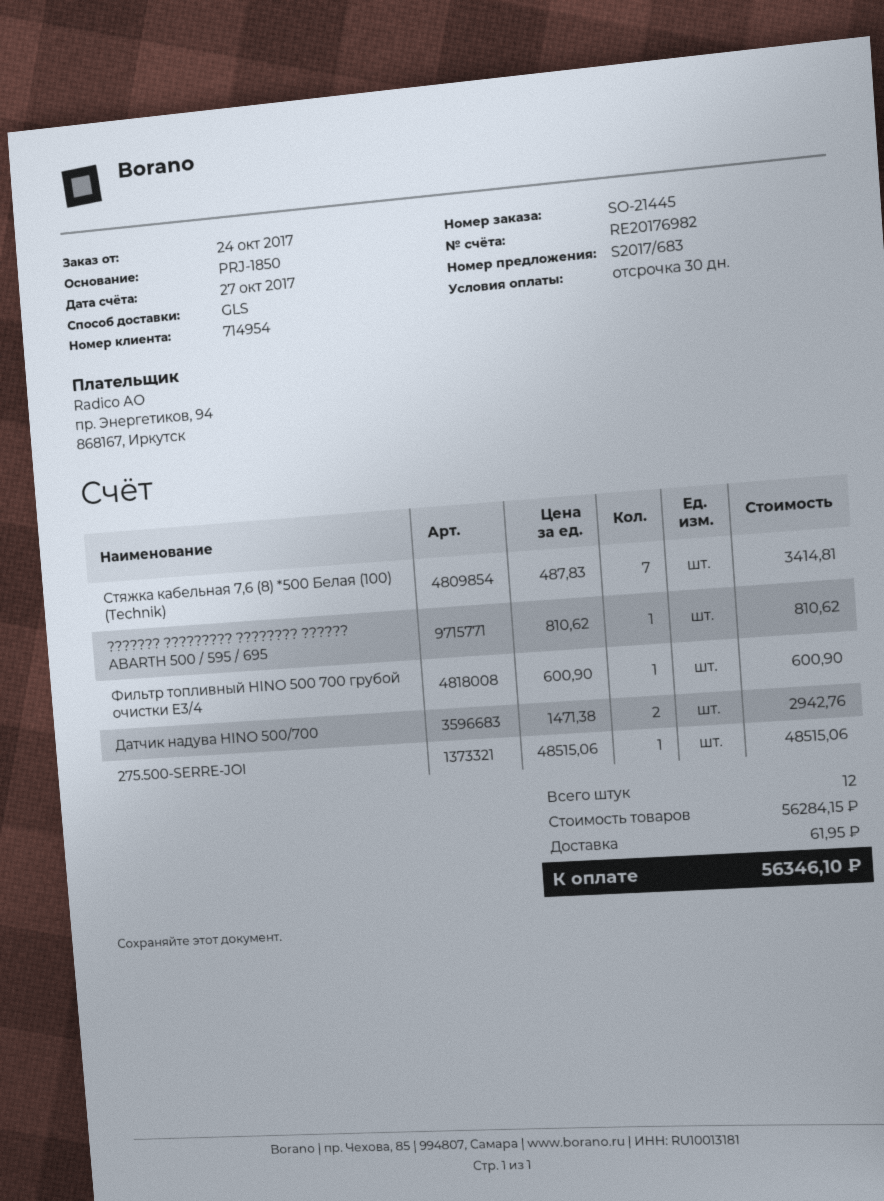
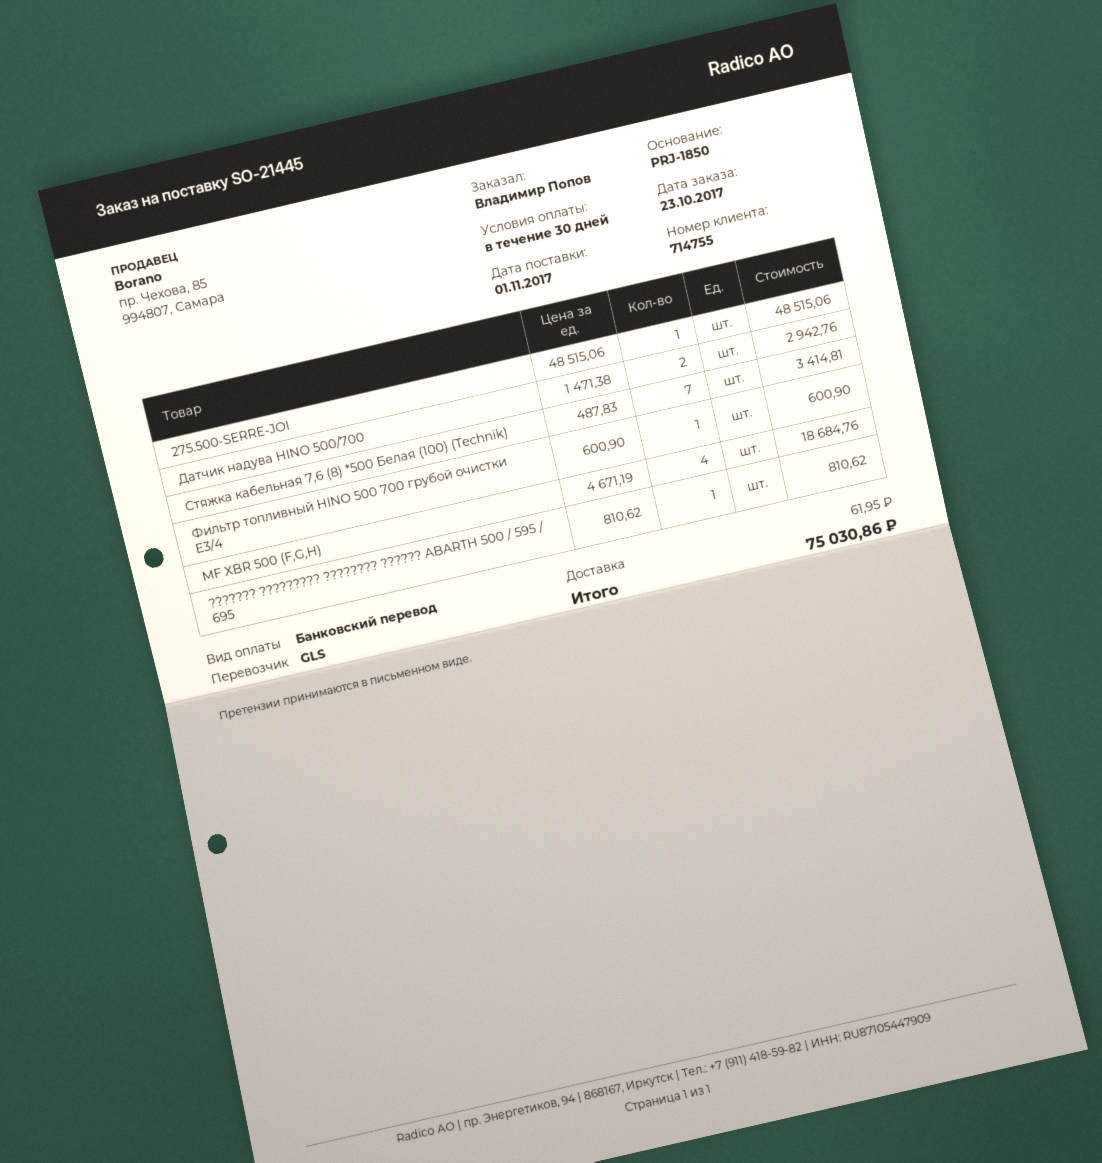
order date: 2017-10-24 -> 2017-10-23
customer number: 714954 -> 714755
MF XBR 500 (F,G,H): none -> 4 x 4671.19 = 18684.76
total: 56346.10 -> 75030.86

